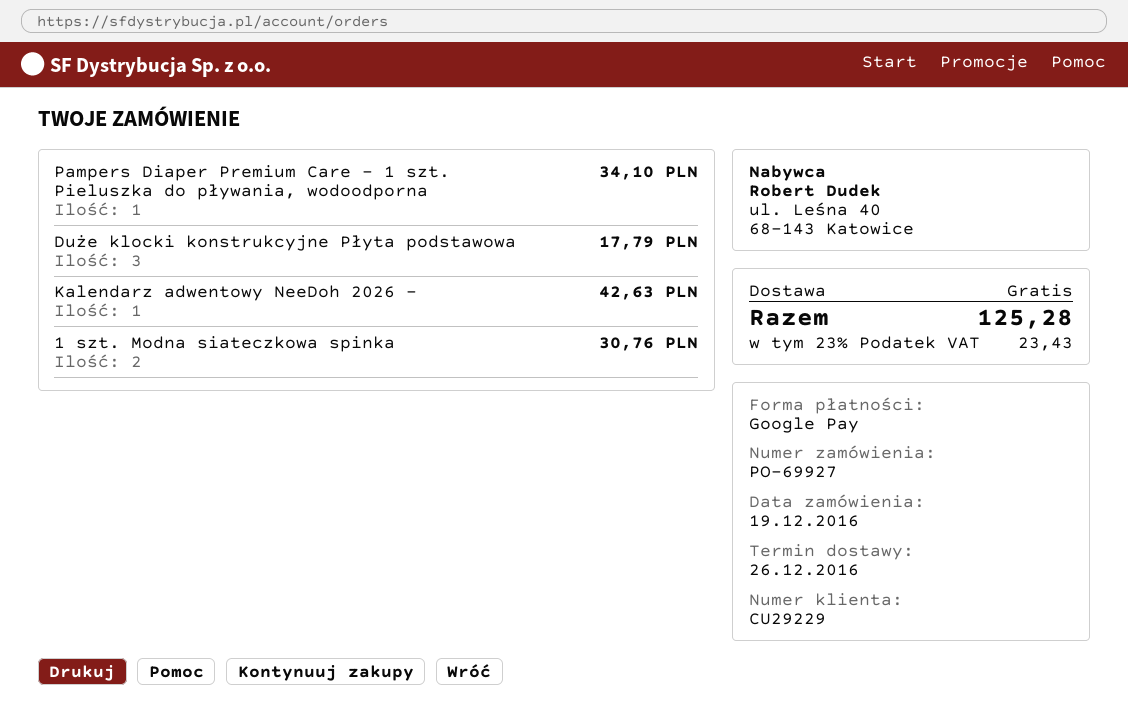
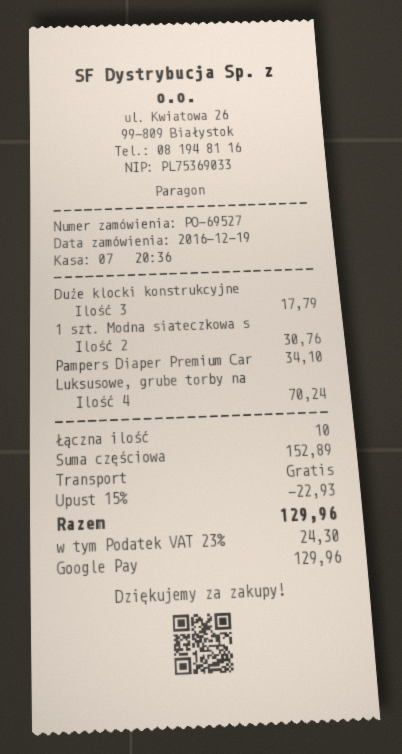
order number: PO-69927 -> PO-69527
Kalendarz adwentowy NeeDoh 2026 –: 1 for 42.63 -> none
Luksusowe, grube torby na: none -> 4 for 70.24
discount: none -> 15% = 22.93
tax: 23% = 23.43 -> 23% = 24.30
total: 125.28 -> 129.96

